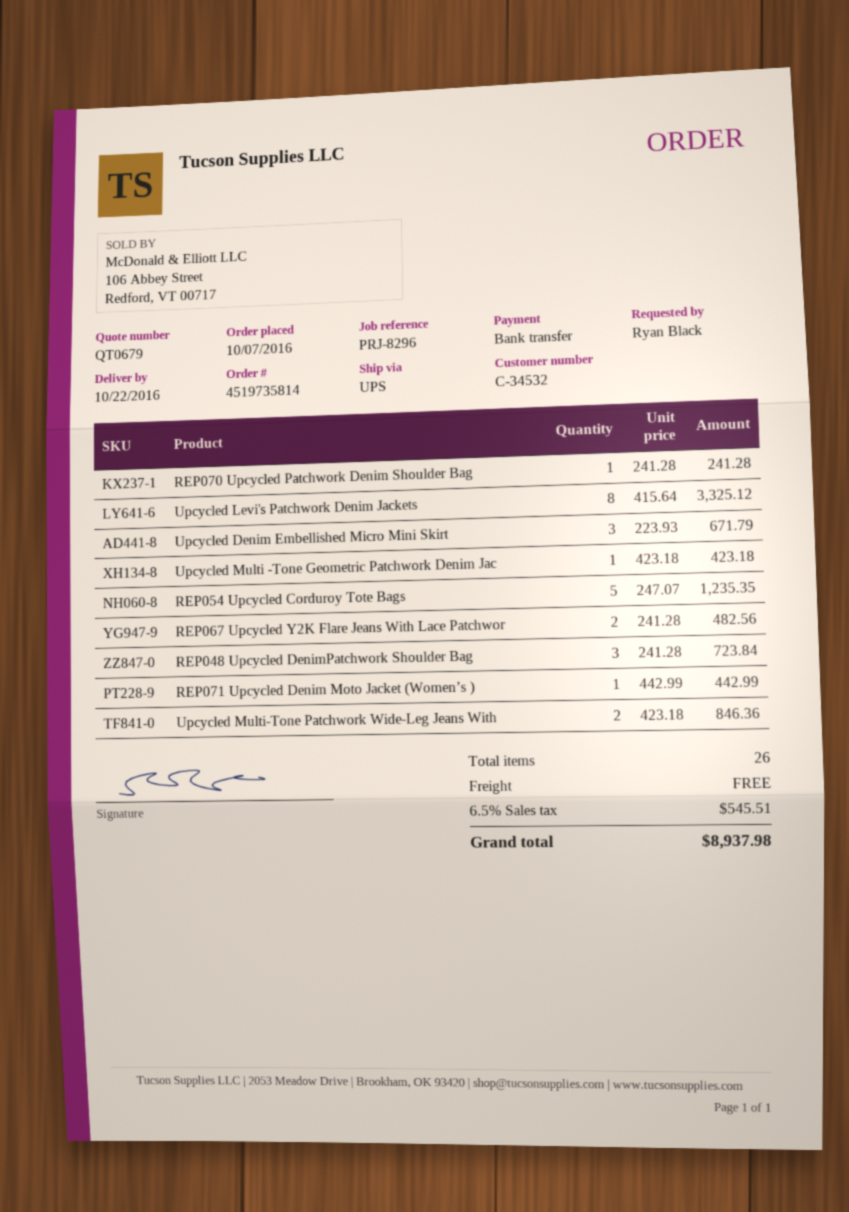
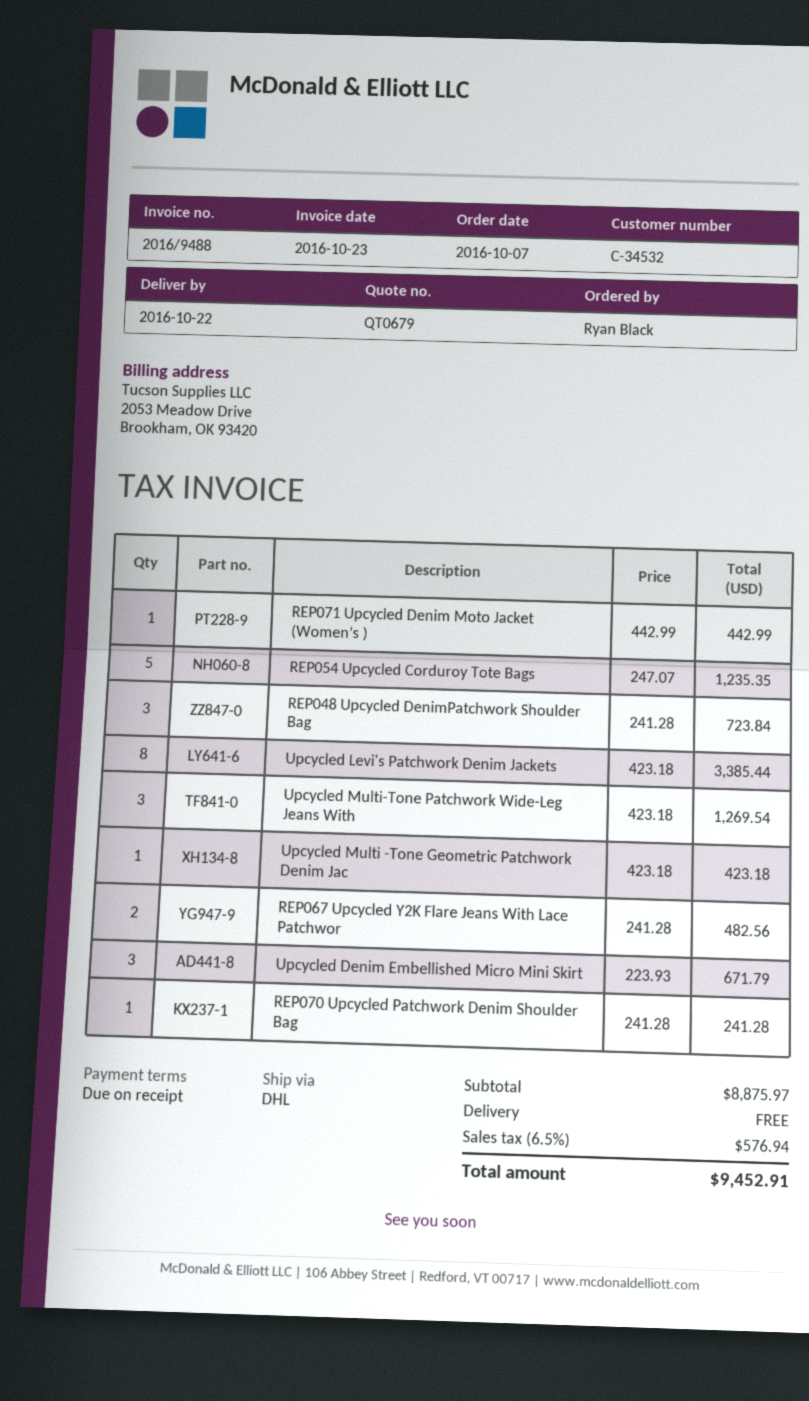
shipping method: UPS -> DHL
Upcycled Levi's Patchwork Denim Jackets: 8 x 415.64 = 3325.12 -> 8 x 423.18 = 3385.44
Upcycled Multi-Tone Patchwork Wide-Leg Jeans With: 2 x 423.18 = 846.36 -> 3 x 423.18 = 1269.54
tax: 6.5% = 545.51 -> 6.5% = 576.94
total: 8937.98 -> 9452.91

